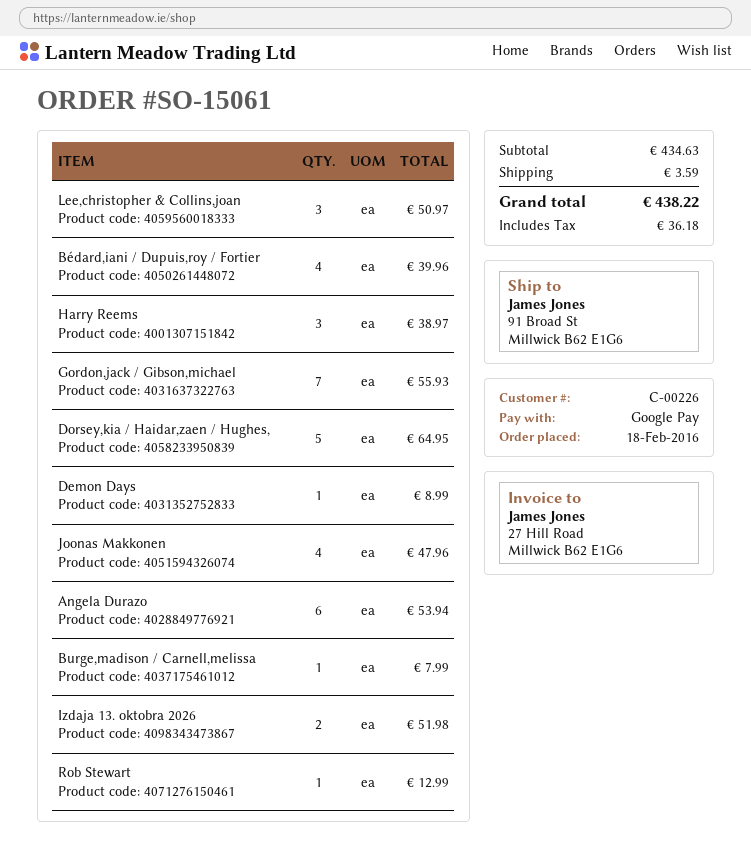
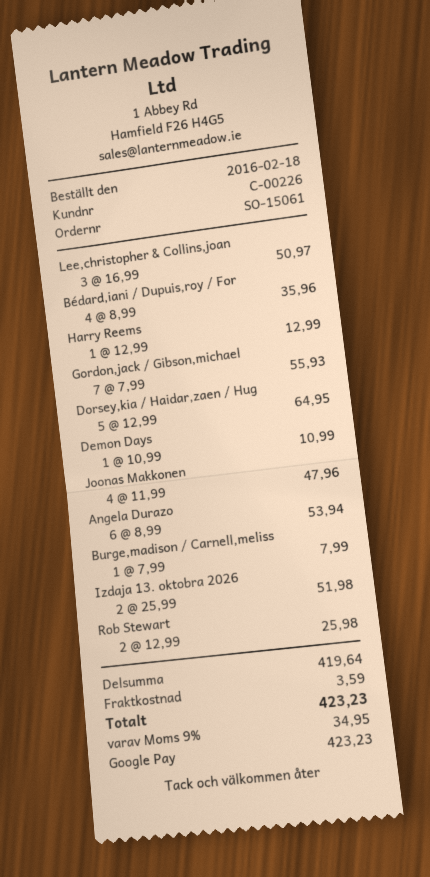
Bédard,iani / Dupuis,roy / Fortier: 4 for 39.96 -> 4 for 35.96
Harry Reems: 3 for 38.97 -> 1 for 12.99
Demon Days: 1 for 8.99 -> 1 for 10.99
Rob Stewart: 1 for 12.99 -> 2 for 25.98
subtotal: 434.63 -> 419.64
tax: 36.18 -> 34.95
total: 438.22 -> 423.23

